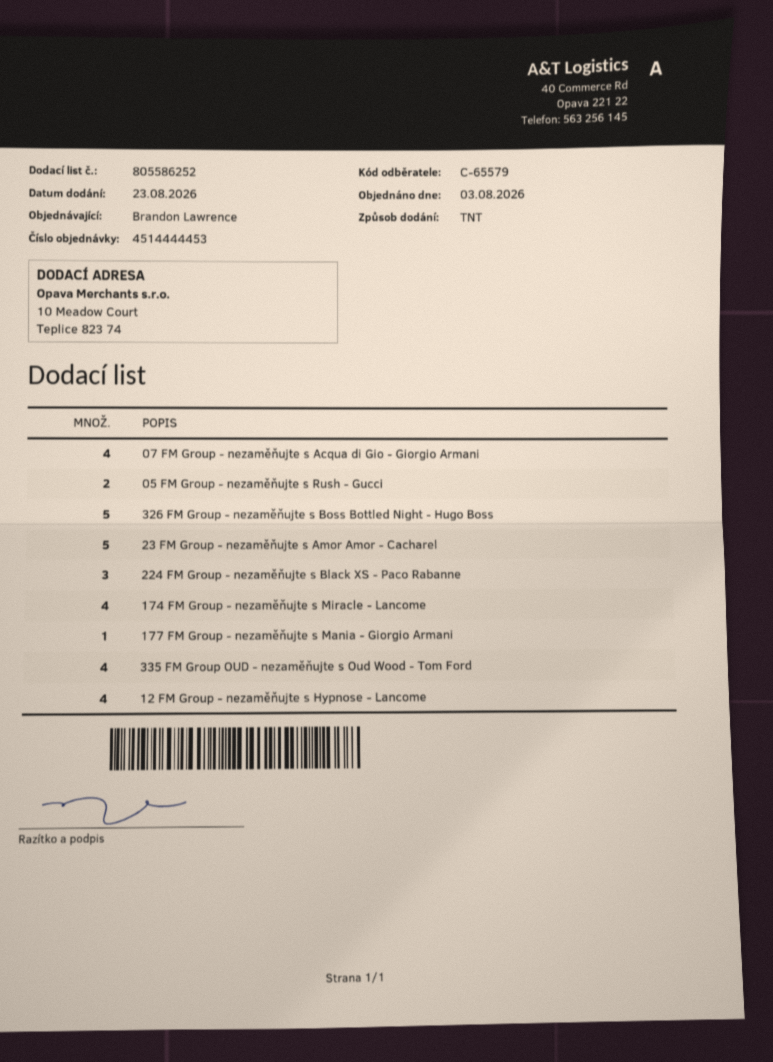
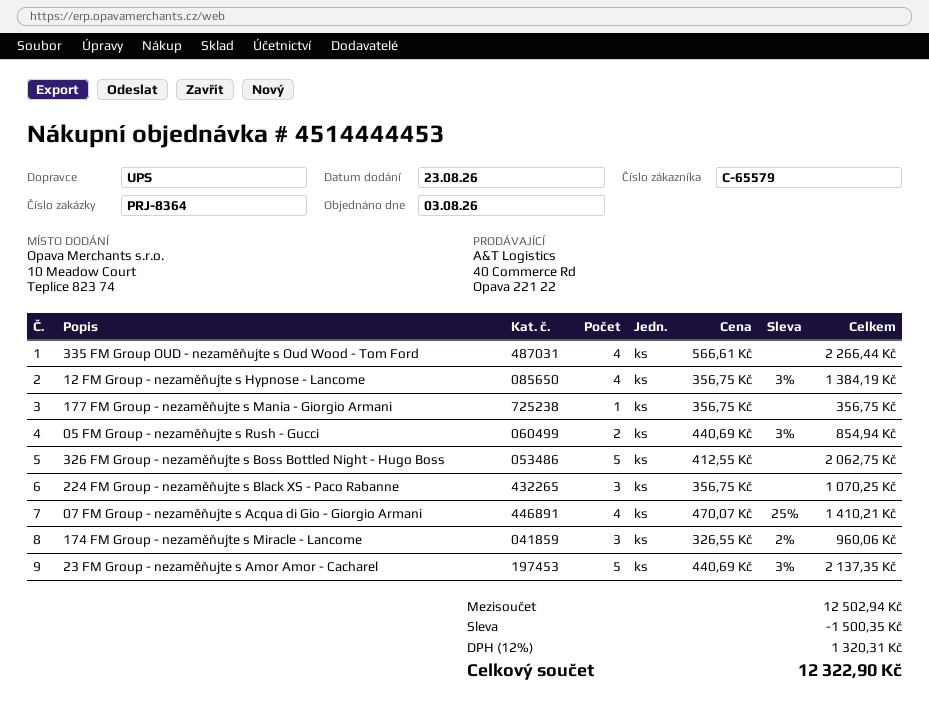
shipping method: TNT -> UPS
174 FM Group - nezaměňujte s Miracle - Lancome: 4 -> 3

